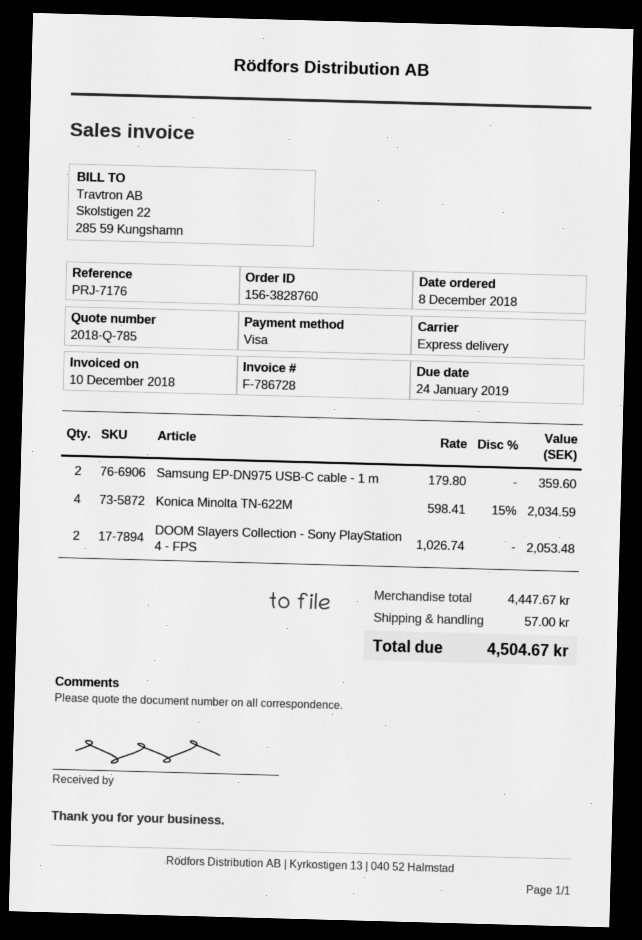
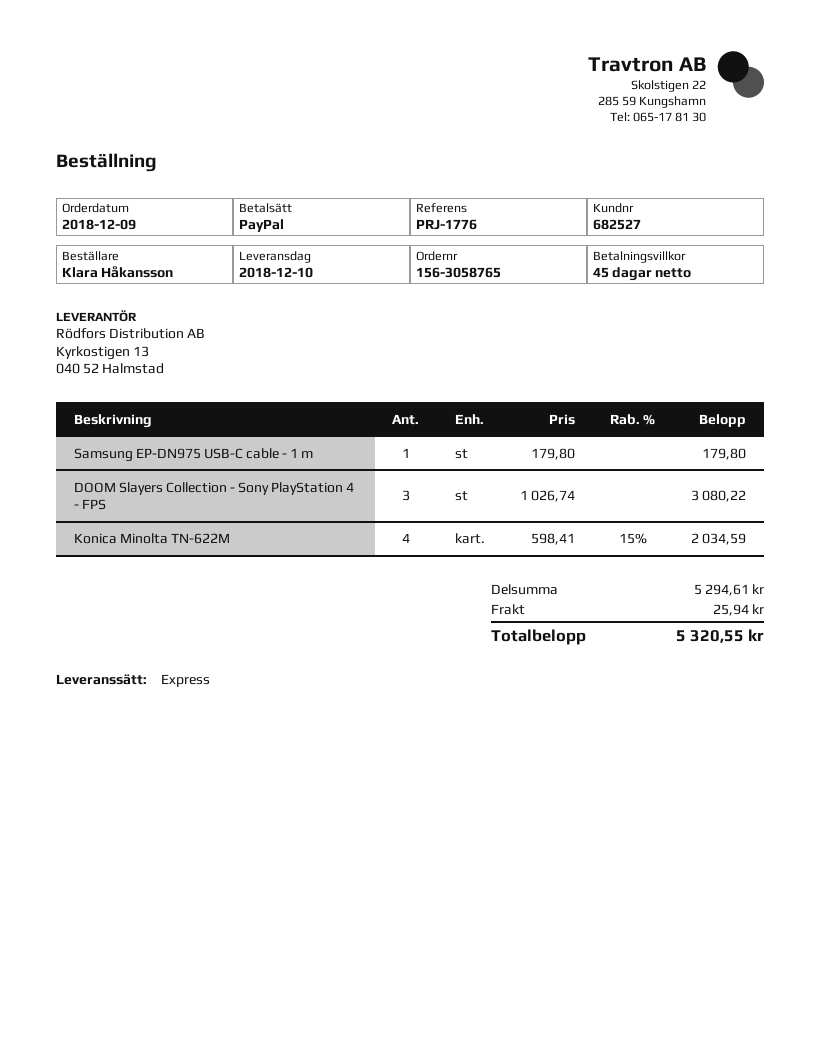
order number: 156-3828760 -> 156-3058765
order date: 2018-12-08 -> 2018-12-09
reference: PRJ-7176 -> PRJ-1776
payment method: Visa -> PayPal
Samsung EP-DN975 USB-C cable - 1 m: 2 x 179.80 = 359.60 -> 1 x 179.80 = 179.80
DOOM Slayers Collection - Sony PlayStation 4 - FPS: 2 x 1026.74 = 2053.48 -> 3 x 1026.74 = 3080.22
subtotal: 4447.67 -> 5294.61
shipping: 57.00 -> 25.94
total: 4504.67 -> 5320.55

